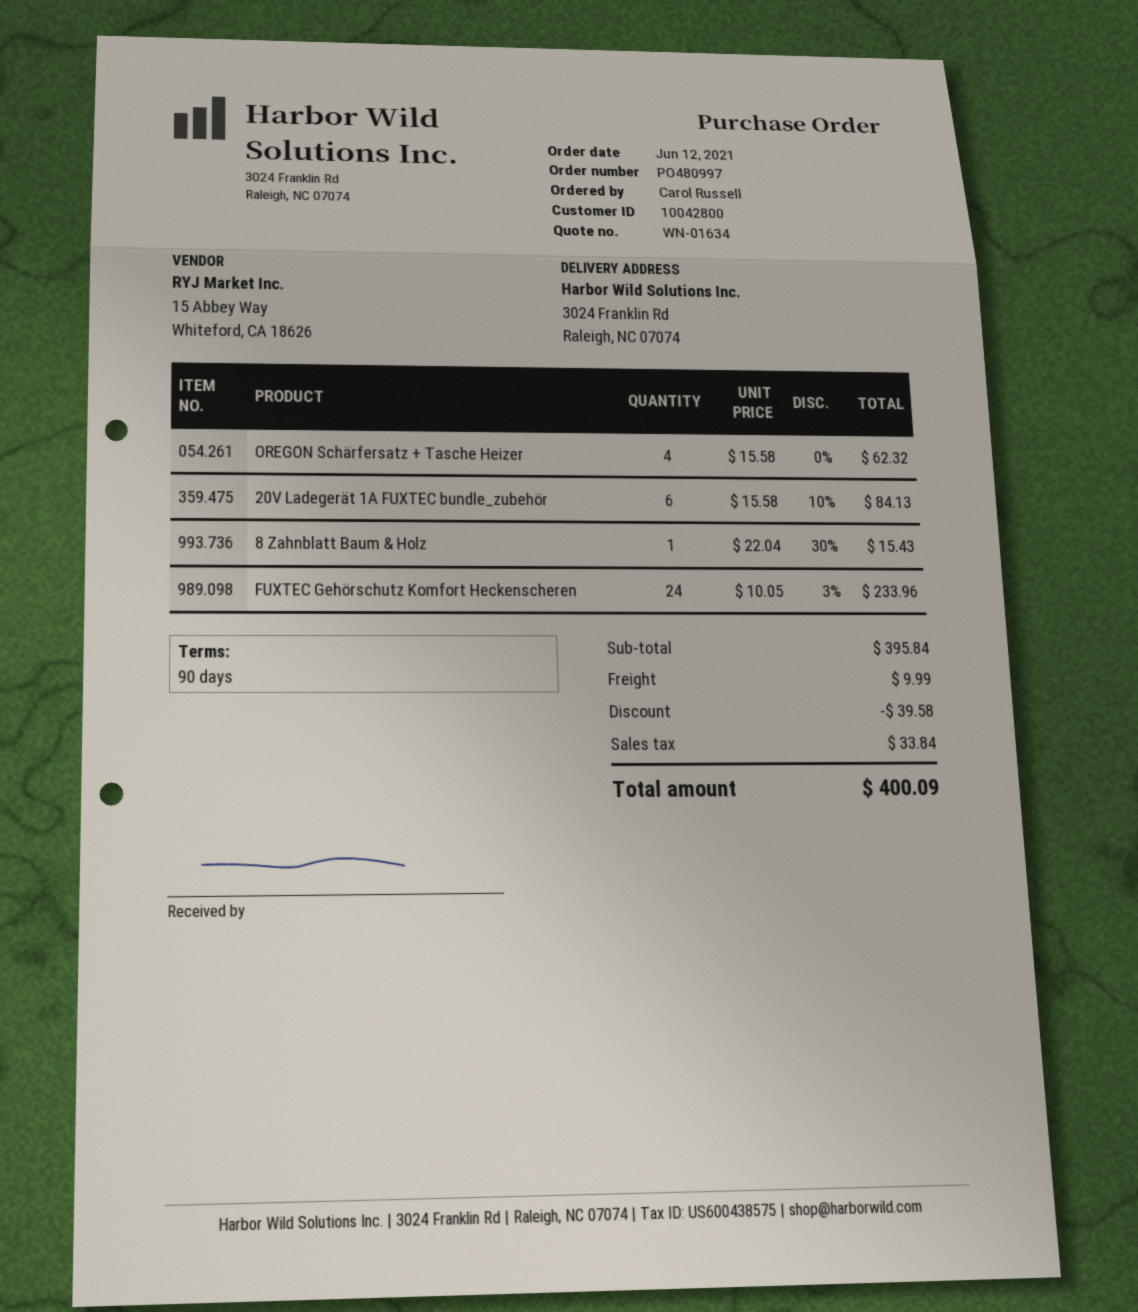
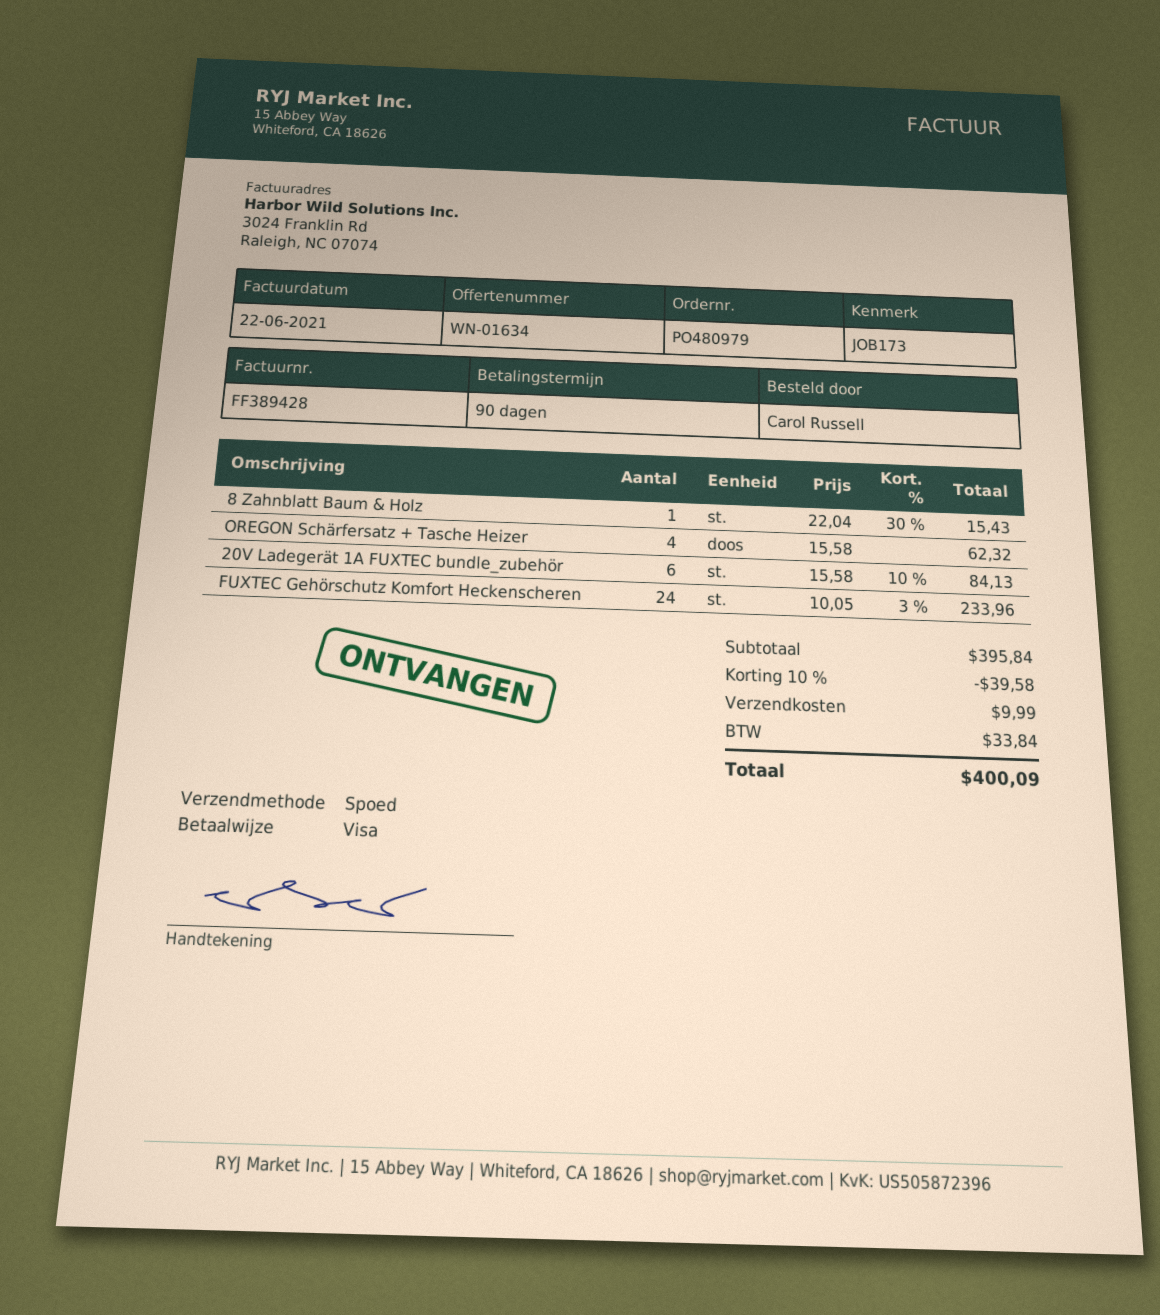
order number: PO480997 -> PO480979

